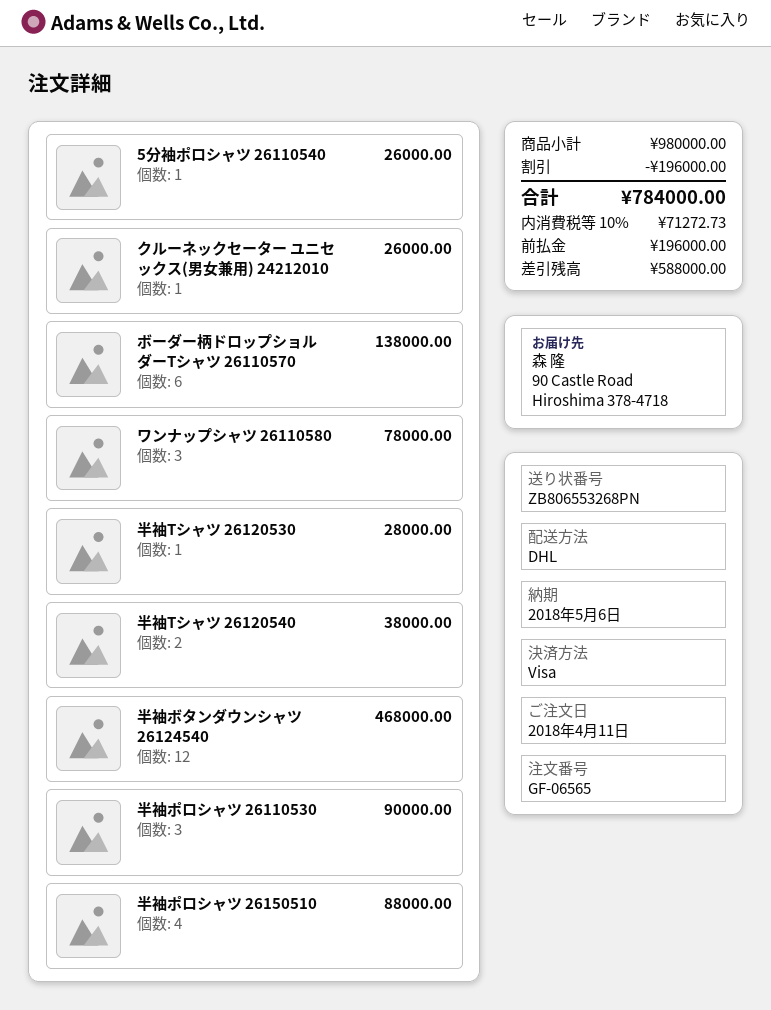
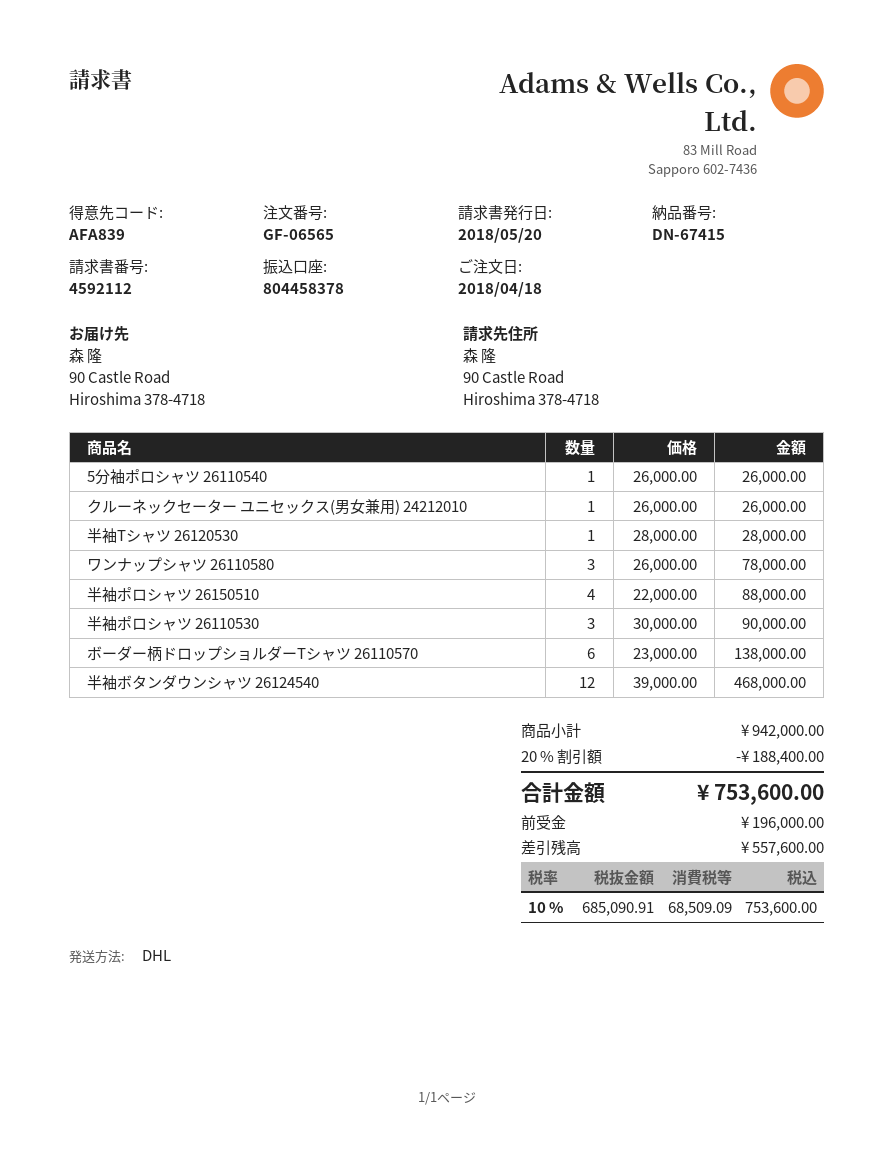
order date: 2018-04-11 -> 2018-04-18
半袖Tシャツ 26120540: 2 for 38000.00 -> none
subtotal: 980000.00 -> 942000.00
discount: 196000.00 -> 188400.00
tax: 10% = 71272.73 -> 10% = 68509.09
total: 784000.00 -> 753600.00
balance: 588000.00 -> 557600.00

